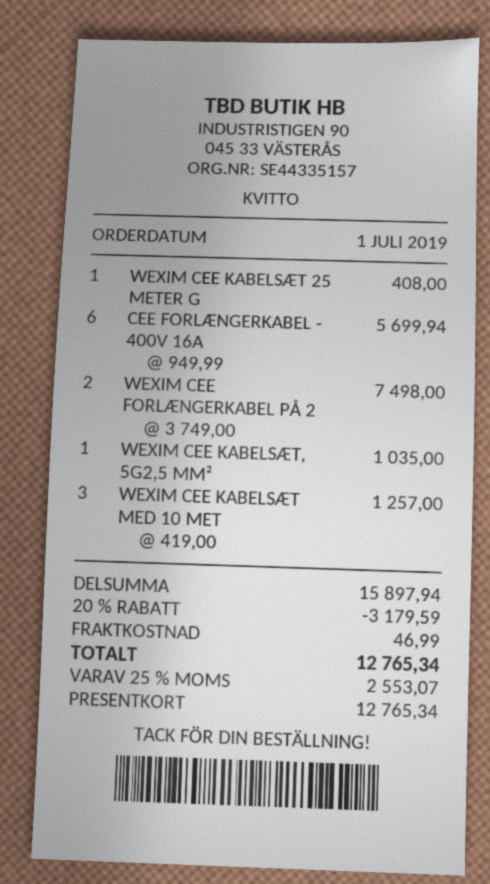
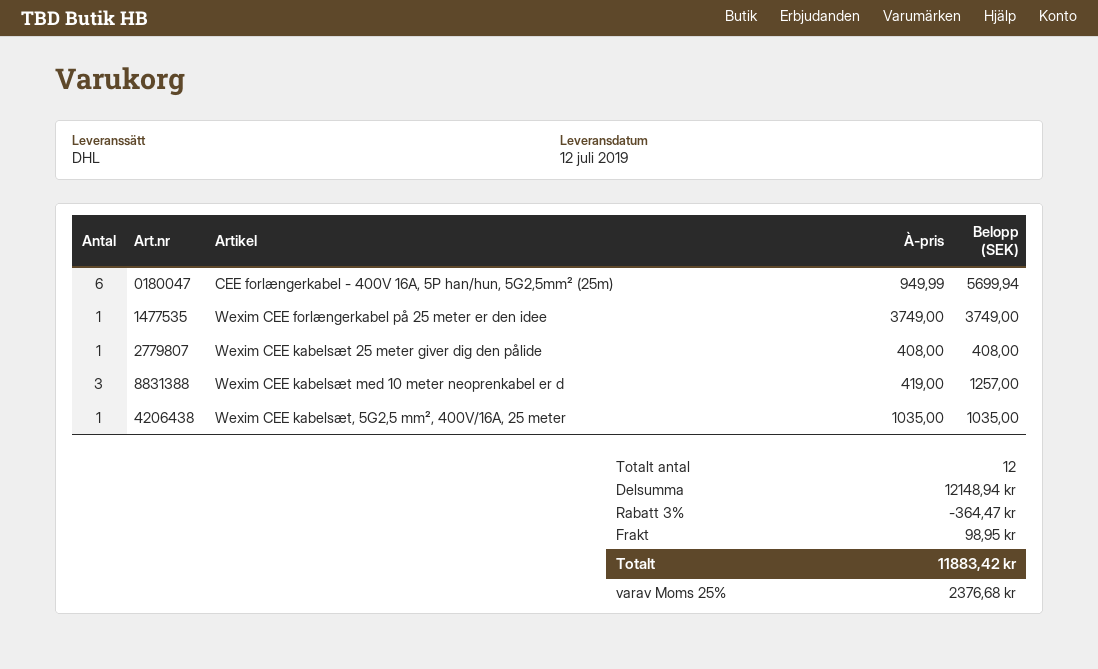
WEXIM CEE FORLÆNGERKABEL PÅ 2: 2 x 3749.00 = 7498.00 -> 1 x 3749.00 = 3749.00
subtotal: 15897.94 -> 12148.94
discount: 20% = 3179.59 -> 3% = 364.47
shipping: 46.99 -> 98.95
tax: 25% = 2553.07 -> 25% = 2376.68
total: 12765.34 -> 11883.42

